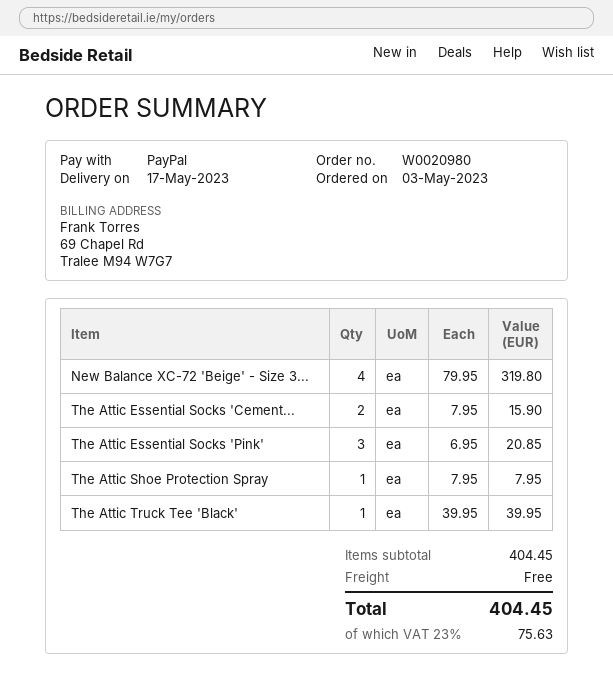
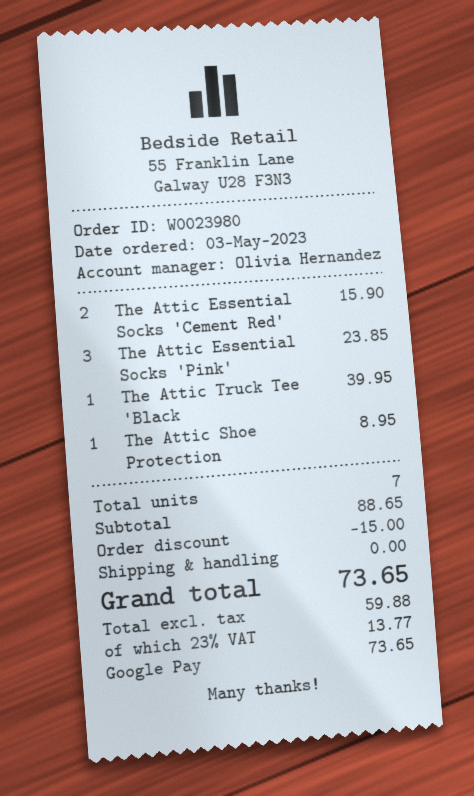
order number: W0020980 -> W0023980
payment method: PayPal -> Google Pay
New Balance XC-72 'Beige' - Size 3...: 4 for 319.80 -> none
The Attic Essential Socks 'Pink': 3 for 20.85 -> 3 for 23.85
The Attic Shoe Protection Spray: 1 for 7.95 -> 1 for 8.95
subtotal: 404.45 -> 88.65
discount: none -> 15.00
tax: 23% = 75.63 -> 23% = 13.77
total: 404.45 -> 73.65

